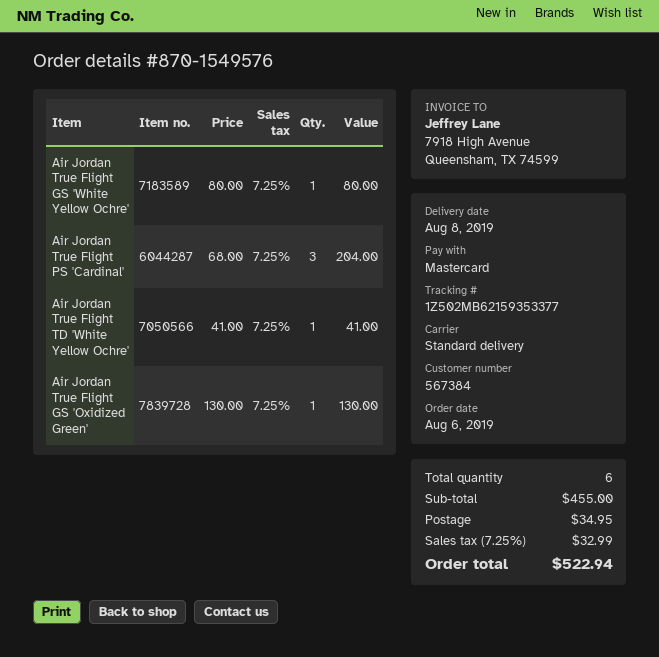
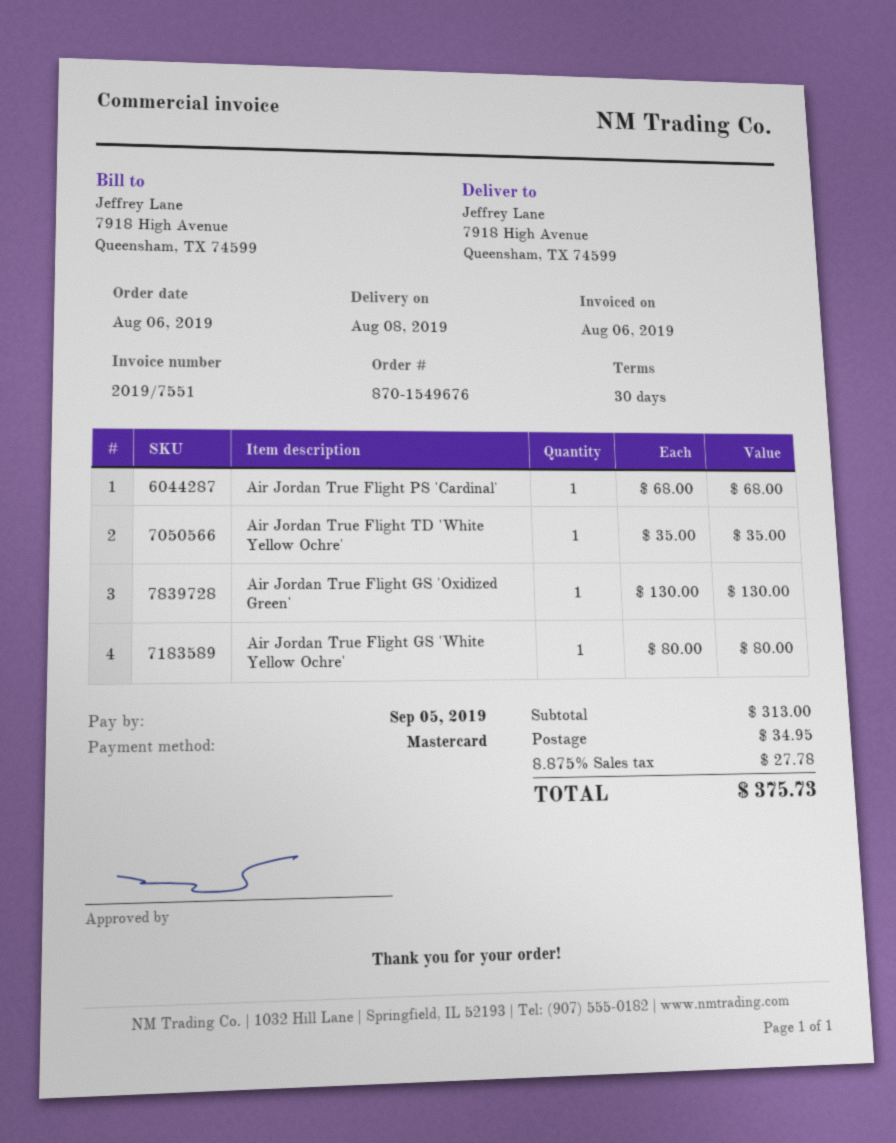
order number: 870-1549576 -> 870-1549676
Air Jordan True Flight PS 'Cardinal': 3 x 68.00 = 204.00 -> 1 x 68.00 = 68.00
Air Jordan True Flight TD 'White Yellow Ochre': 1 x 41.00 = 41.00 -> 1 x 35.00 = 35.00
subtotal: 455.00 -> 313.00
tax: 7.25% = 32.99 -> 8.875% = 27.78
total: 522.94 -> 375.73

